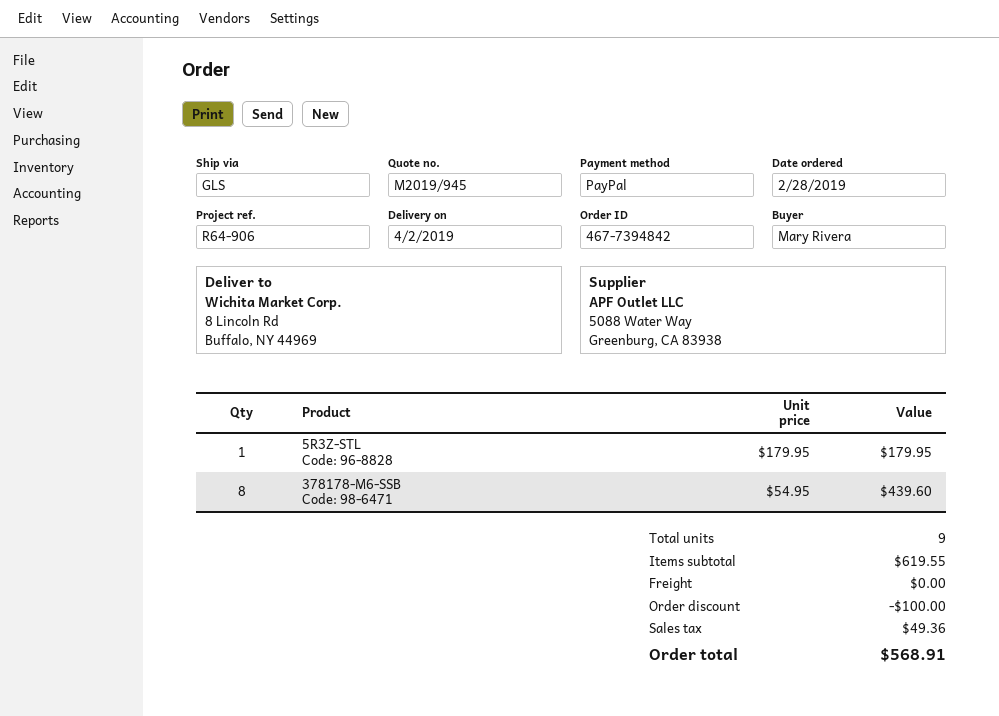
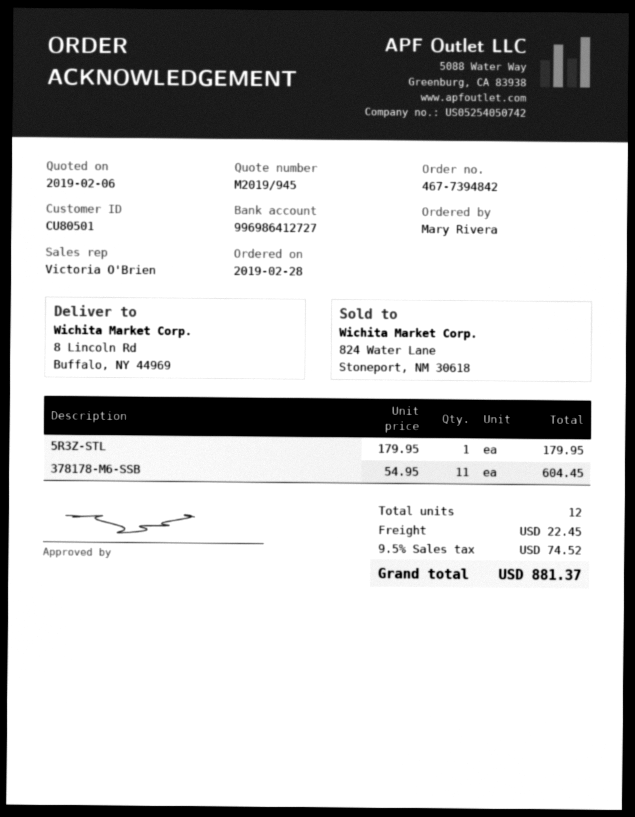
378178-M6-SSB: 8 x 54.95 = 439.60 -> 11 x 54.95 = 604.45
total quantity: 9 -> 12
discount: 100.00 -> none
shipping: 0.00 -> 22.45
tax: 49.36 -> 74.52
total: 568.91 -> 881.37

